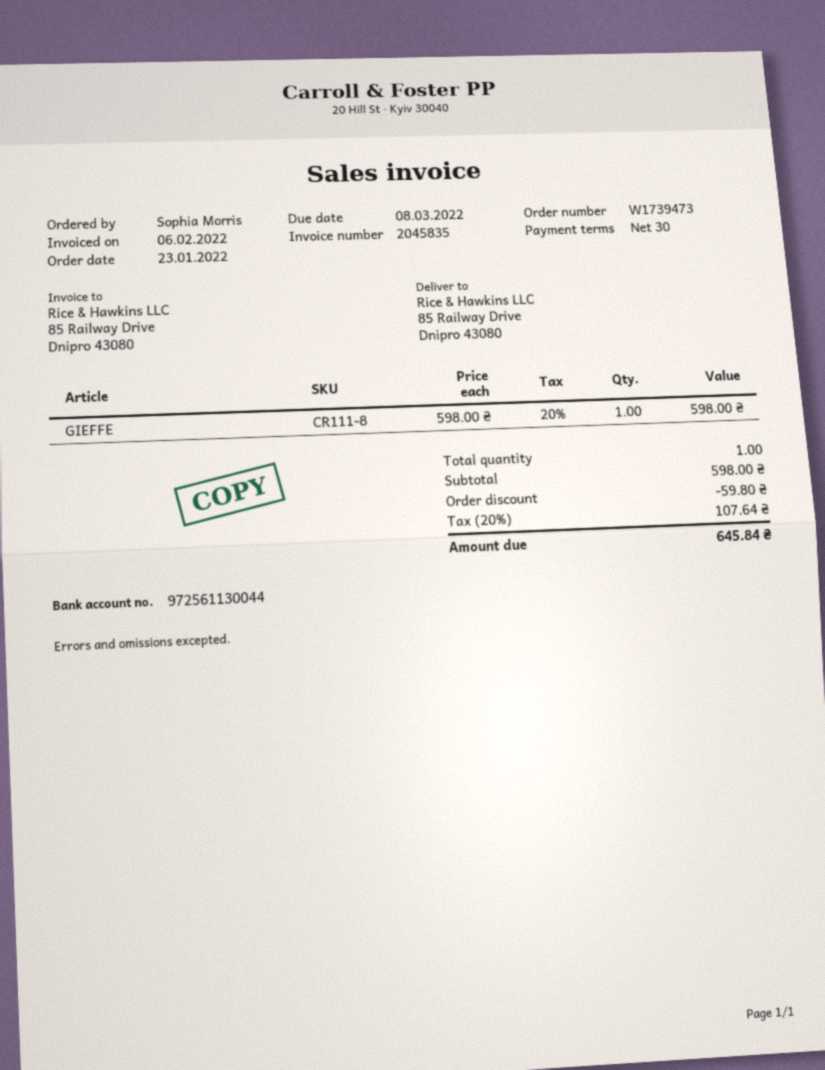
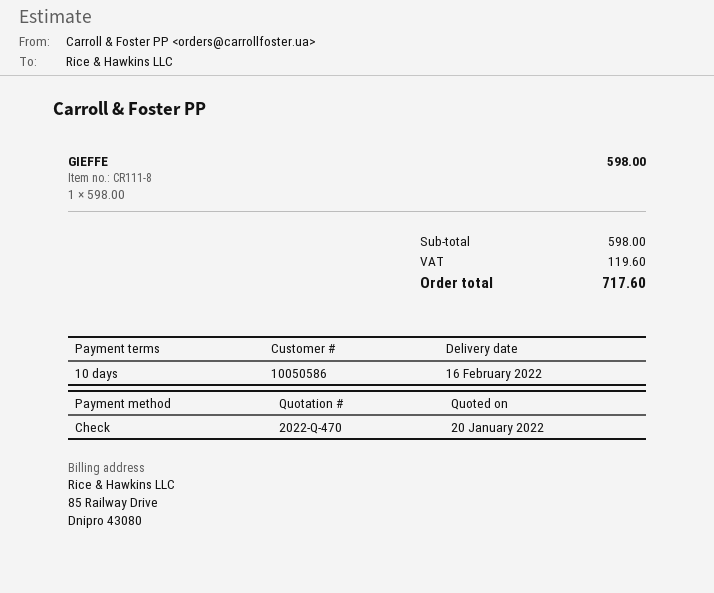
payment terms: 30 days -> 10 days
discount: 59.80 -> none
tax: 107.64 -> 119.60
total: 645.84 -> 717.60

